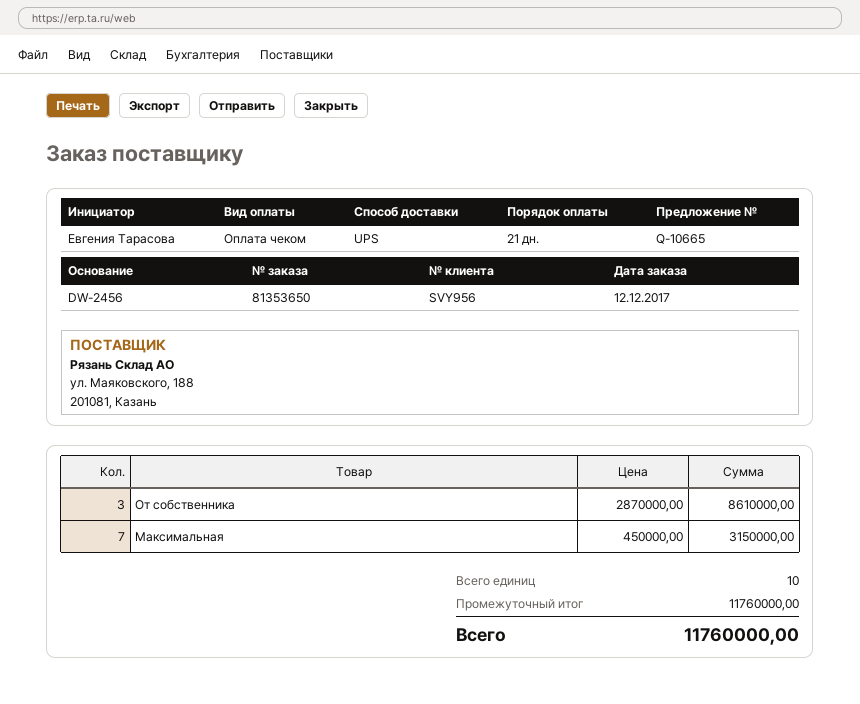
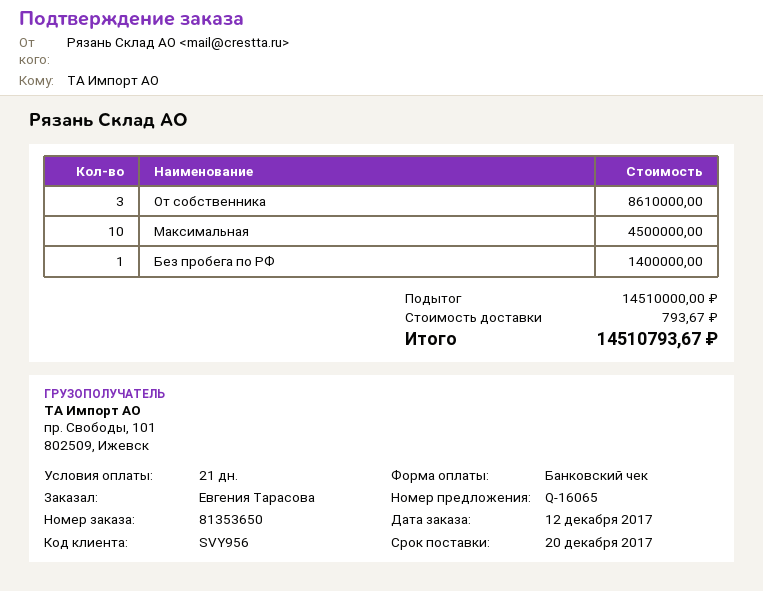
quote number: Q-10665 -> Q-16065
Максимальная: 7 for 3150000.00 -> 10 for 4500000.00
Без пробега по РФ: none -> 1 for 1400000.00
subtotal: 11760000.00 -> 14510000.00
shipping: none -> 793.67
total: 11760000.00 -> 14510793.67

